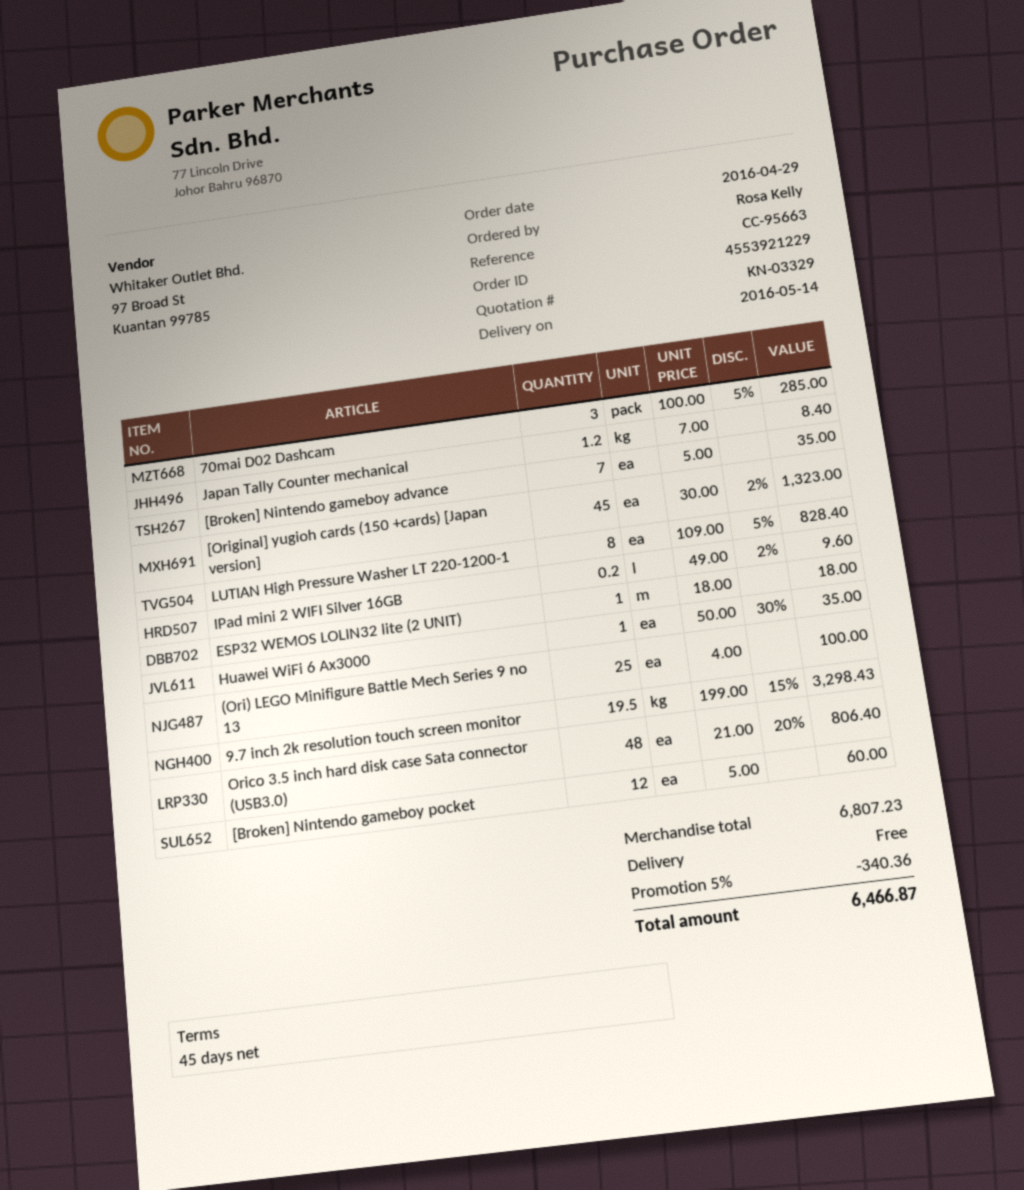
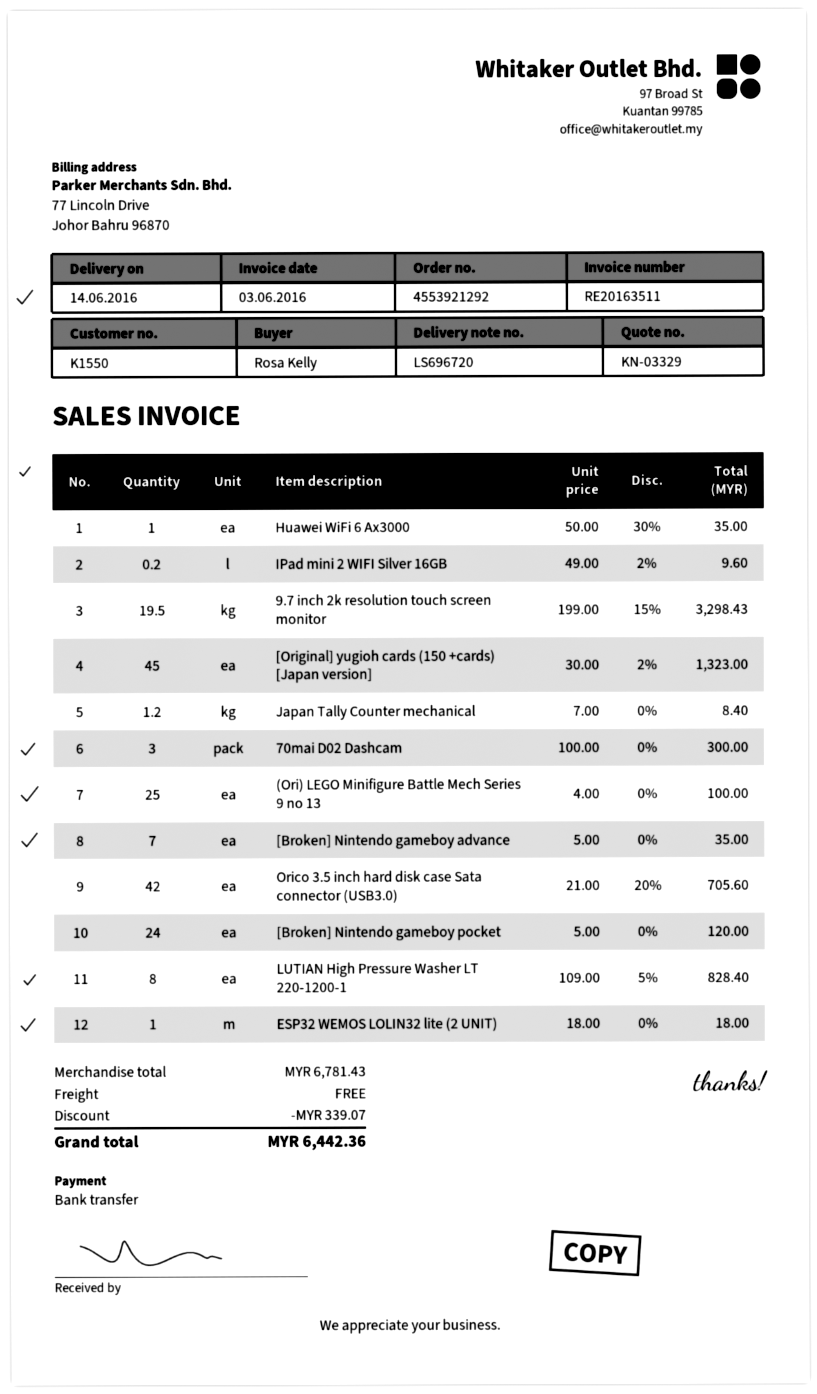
order number: 4553921229 -> 4553921292
delivery date: 2016-05-14 -> 2016-06-14
70mai D02 Dashcam: 3 x 100.00 - 5% = 285.00 -> 3 x 100.00 = 300.00
Orico 3.5 inch hard disk case Sata connector (USB3.0): 48 x 21.00 - 20% = 806.40 -> 42 x 21.00 - 20% = 705.60
[Broken] Nintendo gameboy pocket: 12 x 5.00 = 60.00 -> 24 x 5.00 = 120.00
subtotal: 6807.23 -> 6781.43
discount: 340.36 -> 339.07
total: 6466.87 -> 6442.36

